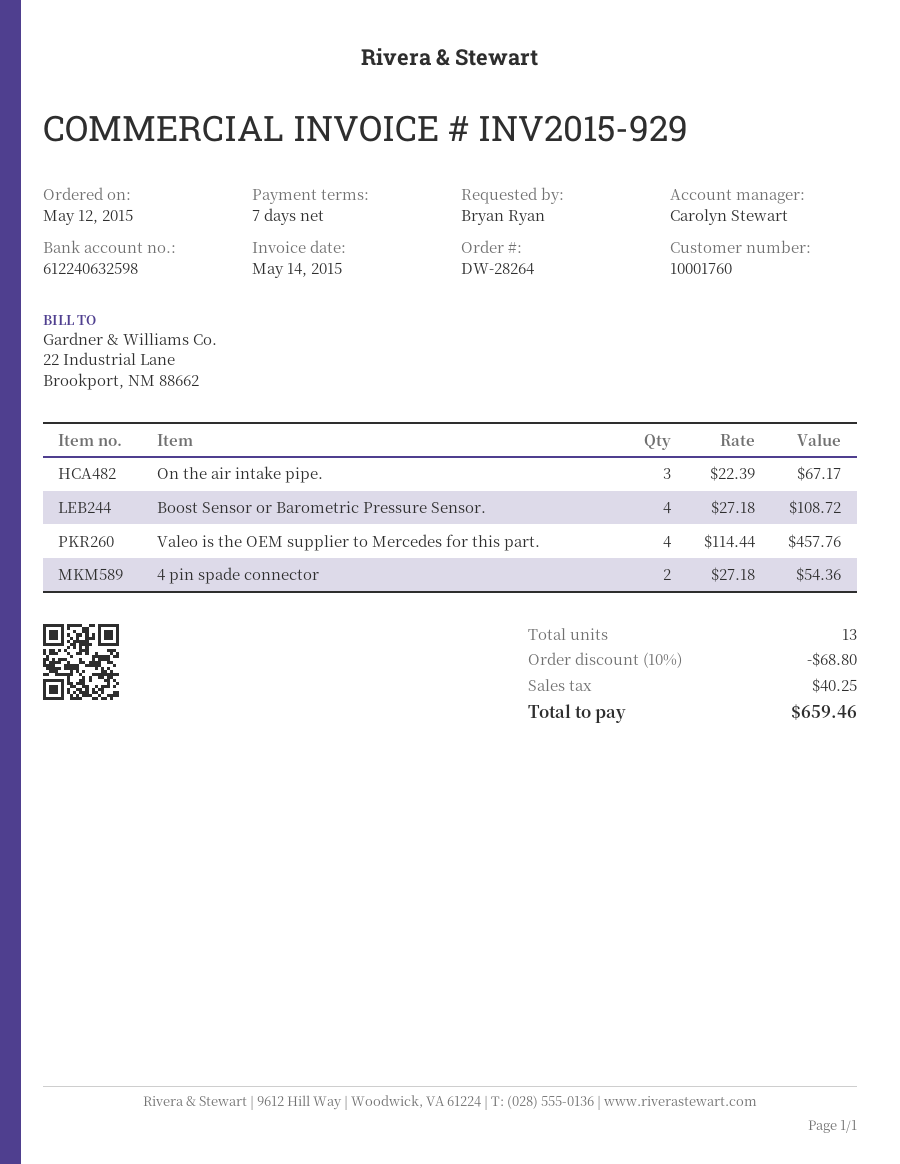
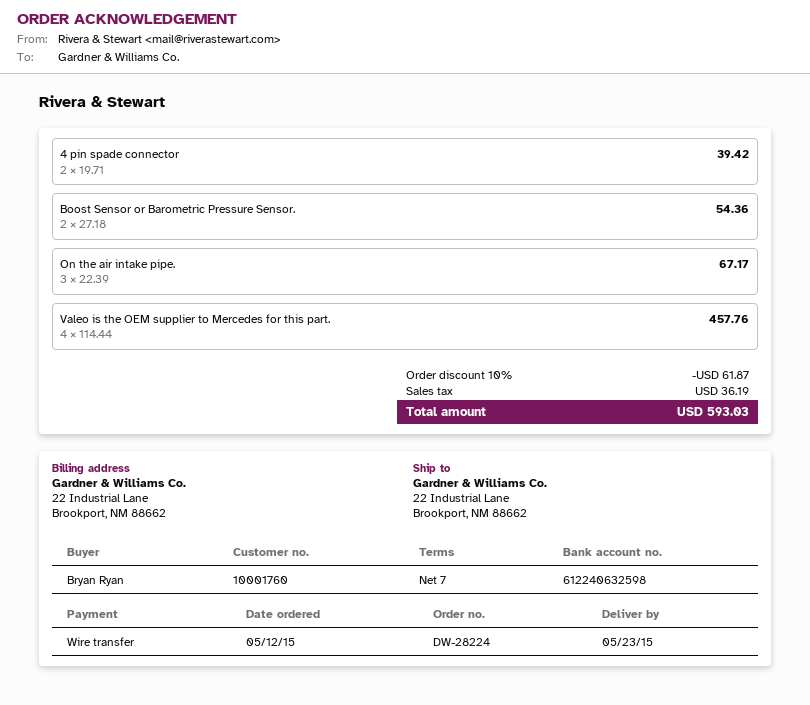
order number: DW-28264 -> DW-28224
Boost Sensor or Barometric Pressure Sensor.: 4 x 27.18 = 108.72 -> 2 x 27.18 = 54.36
4 pin spade connector: 2 x 27.18 = 54.36 -> 2 x 19.71 = 39.42
discount: 10% = 68.80 -> 10% = 61.87
tax: 40.25 -> 36.19
total: 659.46 -> 593.03

